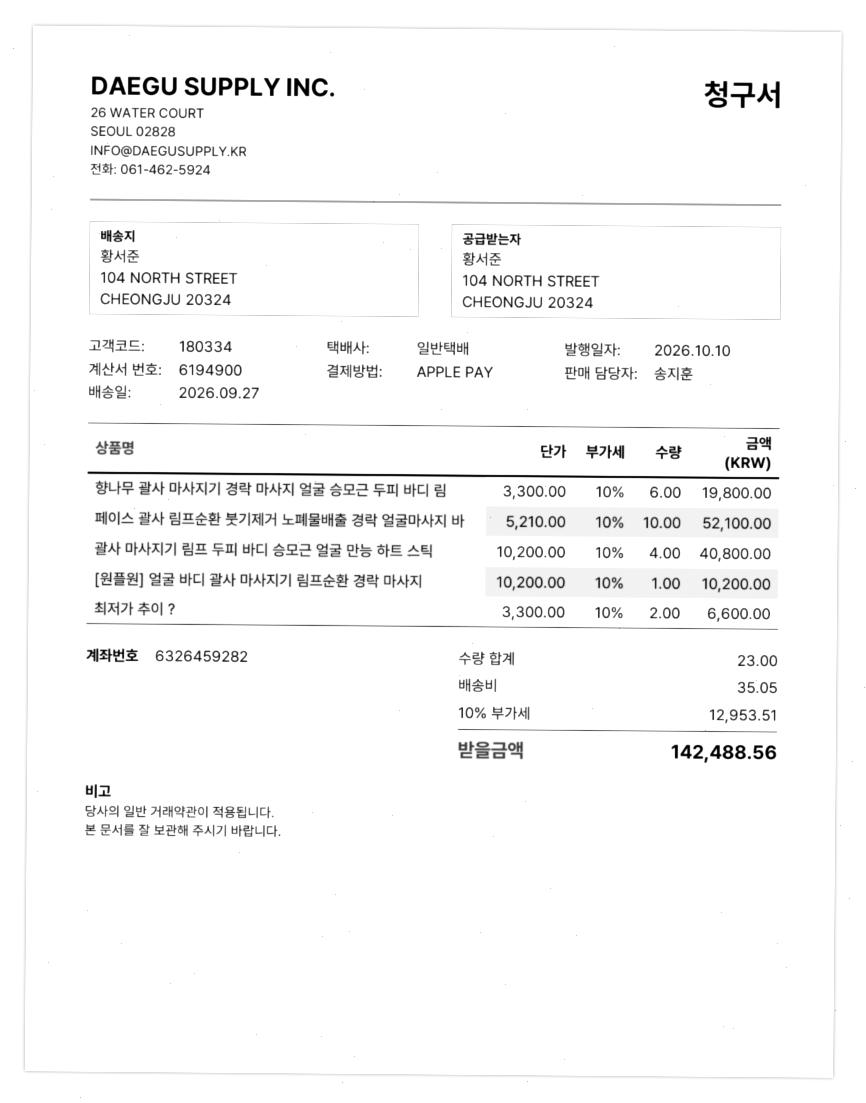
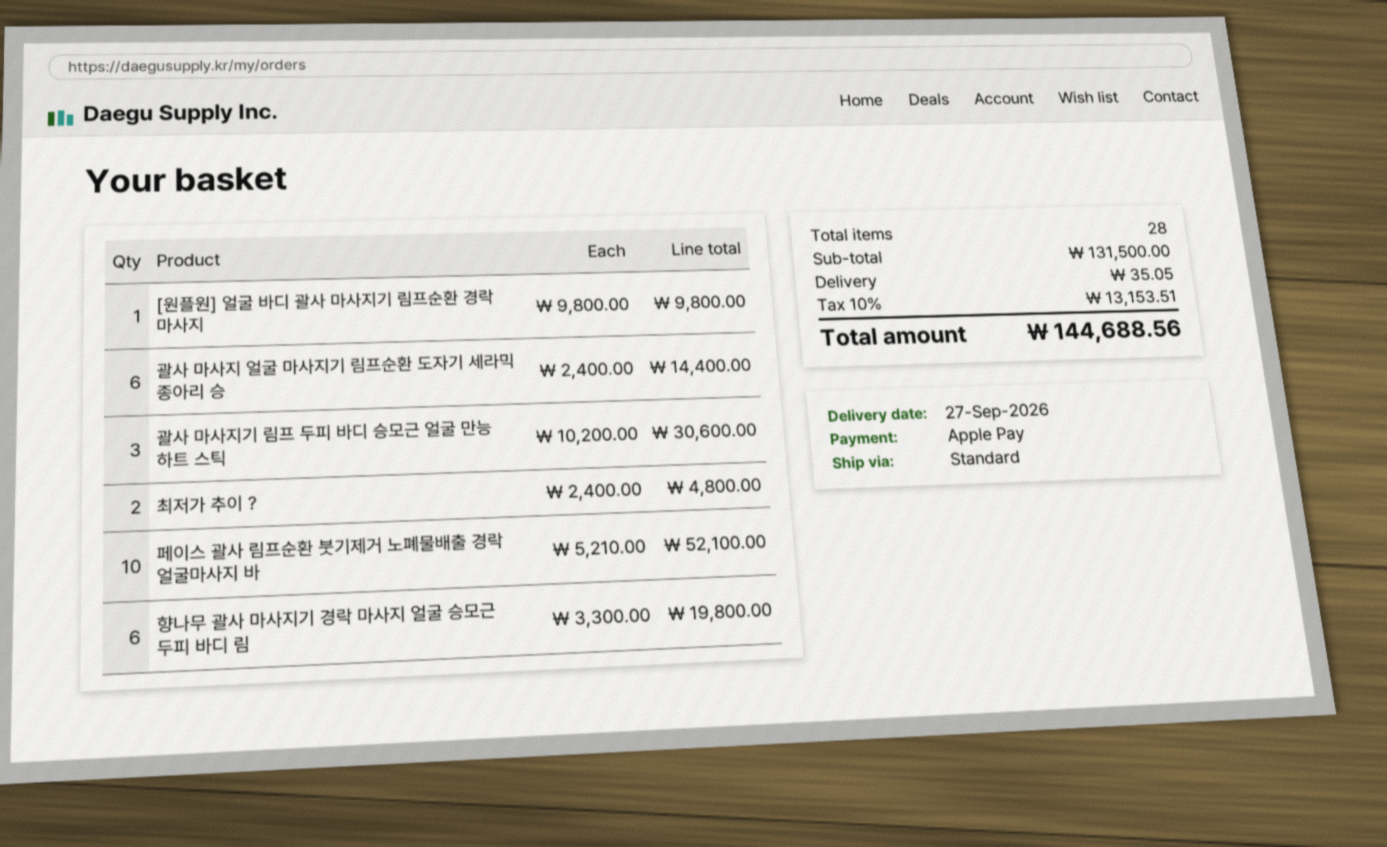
괄사 마사지기 림프 두피 바디 승모근 얼굴 만능 하트 스틱: 4 x 10200.00 = 40800.00 -> 3 x 10200.00 = 30600.00
[원플원] 얼굴 바디 괄사 마사지기 림프순환 경락 마사지: 1 x 10200.00 = 10200.00 -> 1 x 9800.00 = 9800.00
최저가 추이 ?: 2 x 3300.00 = 6600.00 -> 2 x 2400.00 = 4800.00
괄사 마사지 얼굴 마사지기 림프순환 도자기 세라믹 종아리 승: none -> 6 x 2400.00 = 14400.00
total quantity: 23 -> 28
tax: 10% = 12953.51 -> 10% = 13153.51
total: 142488.56 -> 144688.56

